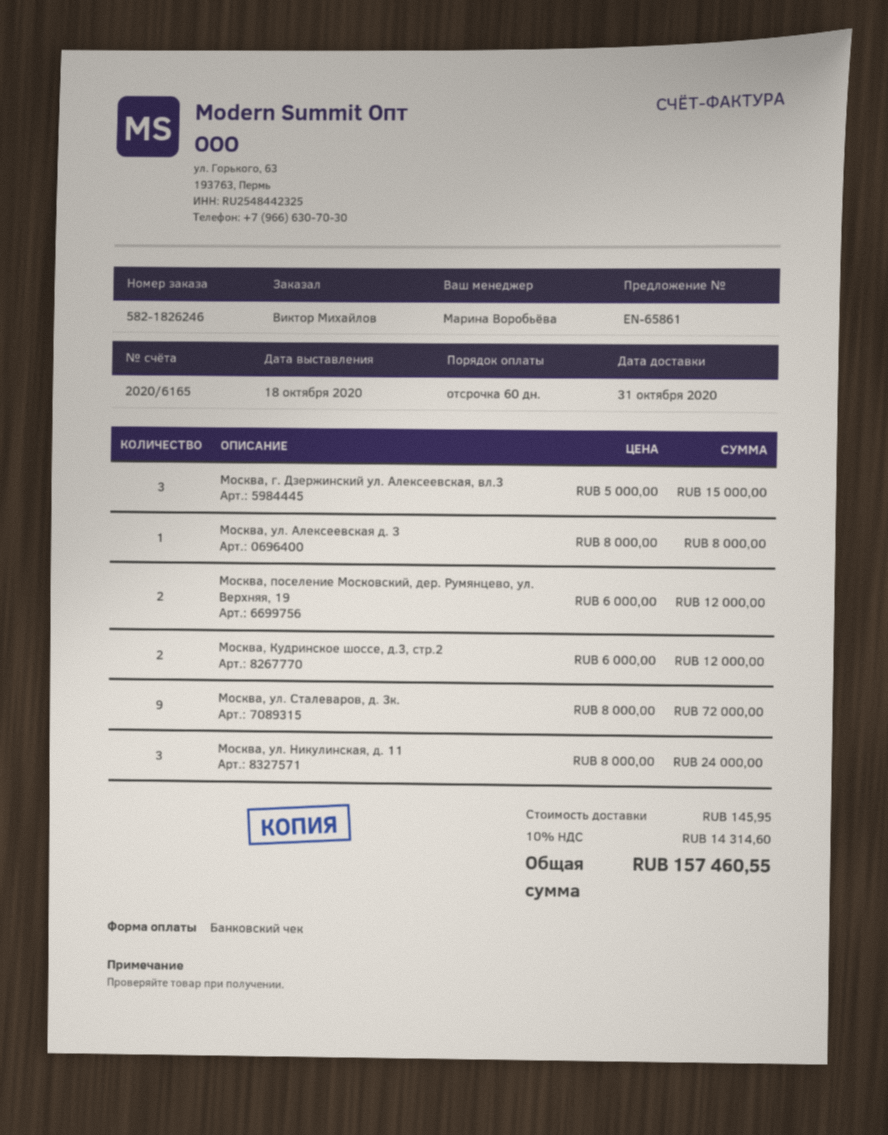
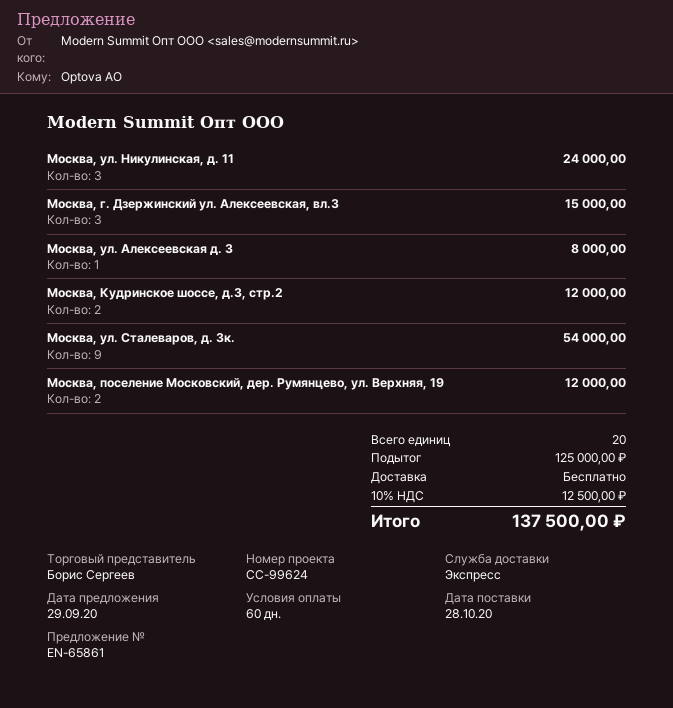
delivery date: 2020-10-31 -> 2020-10-28
sales rep: Марина Воробьёва -> Борис Сергеев
Москва, ул. Сталеваров, д. 3к.: 9 for 72000.00 -> 9 for 54000.00
shipping: 145.95 -> 0.00
tax: 10% = 14314.60 -> 10% = 12500.00
total: 157460.55 -> 137500.00

